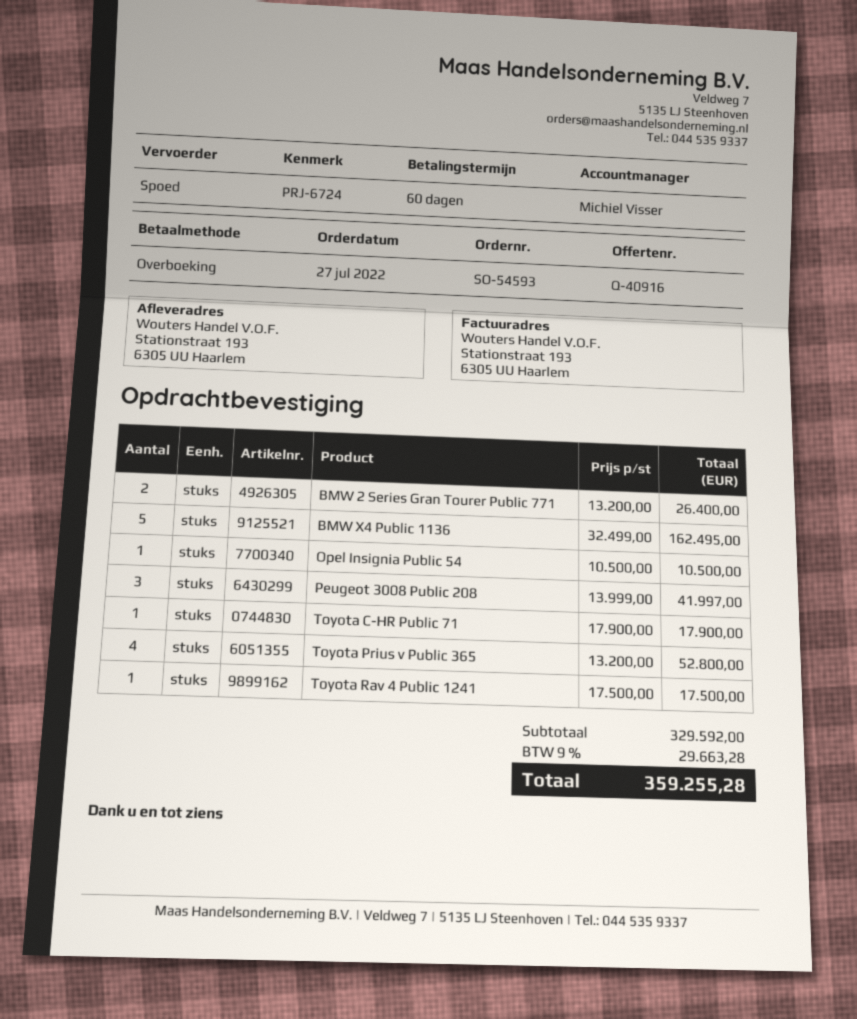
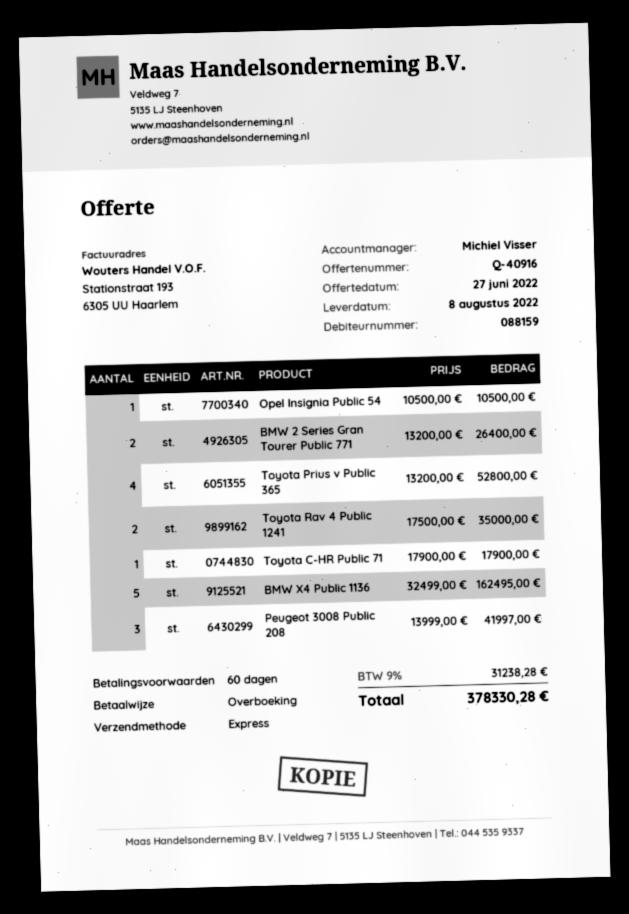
Toyota Rav 4 Public 1241: 1 x 17500.00 = 17500.00 -> 2 x 17500.00 = 35000.00
tax: 9% = 29663.28 -> 9% = 31238.28
total: 359255.28 -> 378330.28

